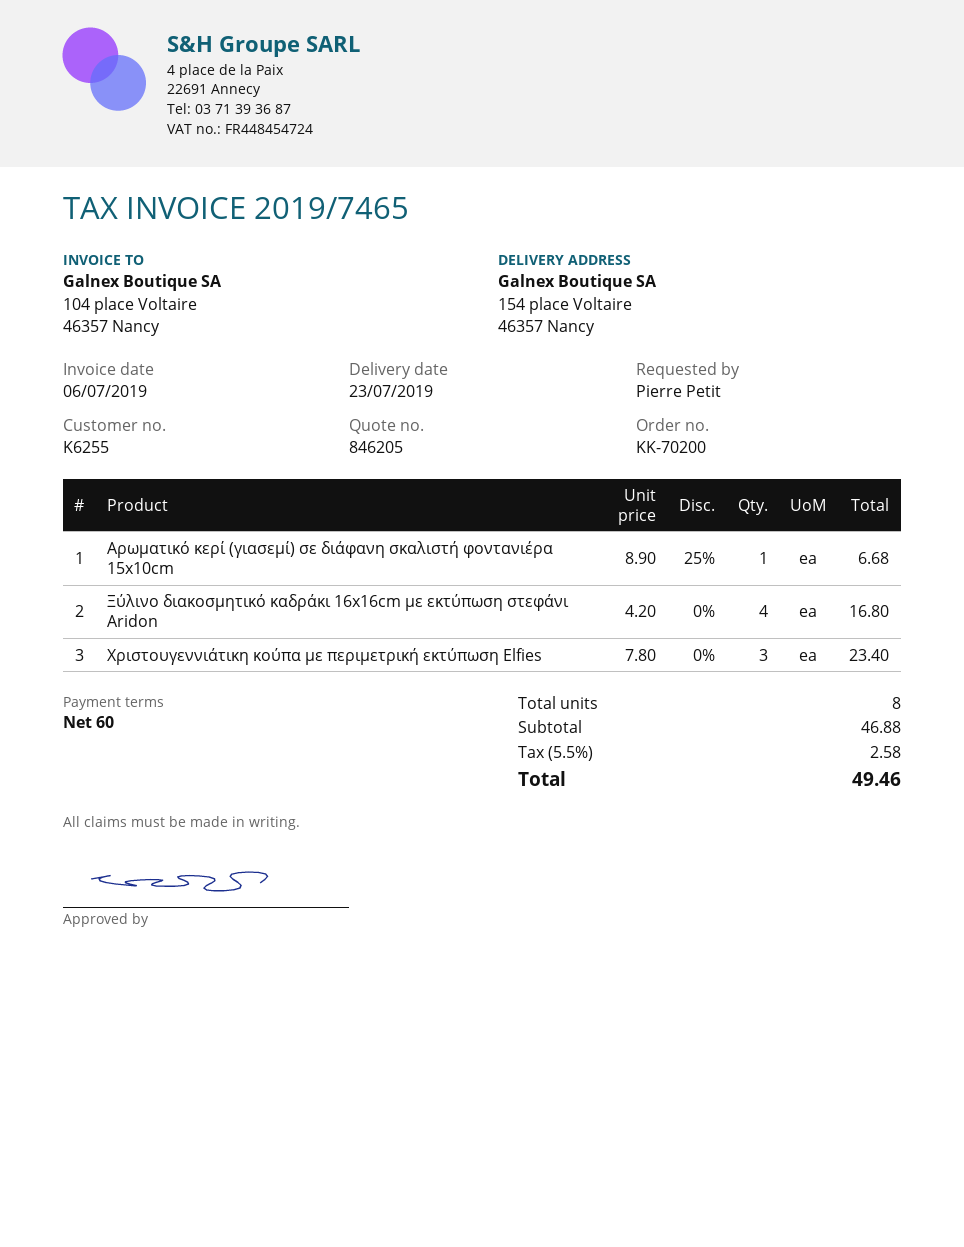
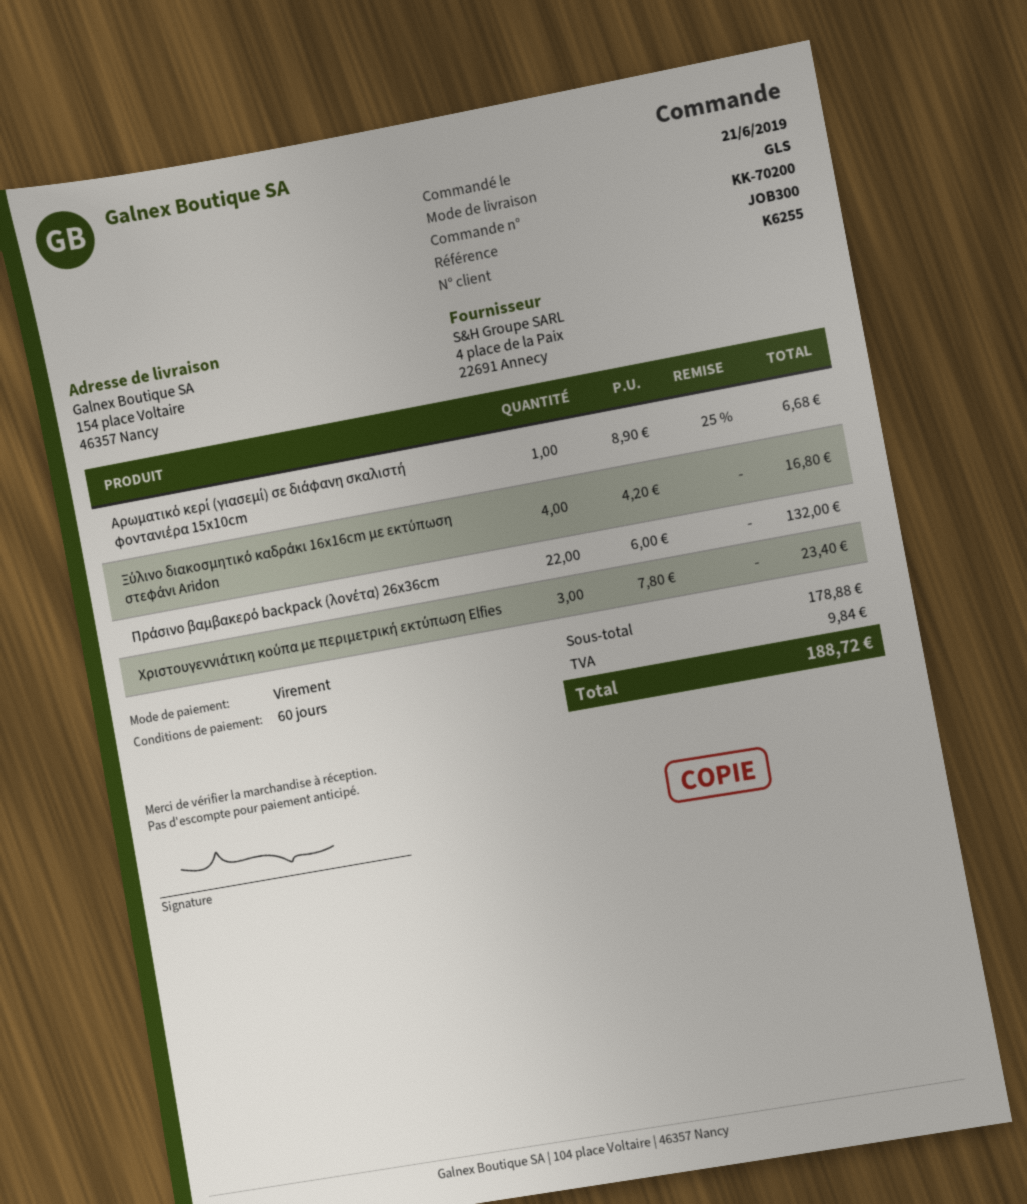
Πράσινο βαμβακερό backpack (λονέτα) 26x36cm: none -> 22 x 6.00 = 132.00
subtotal: 46.88 -> 178.88
tax: 2.58 -> 9.84
total: 49.46 -> 188.72

